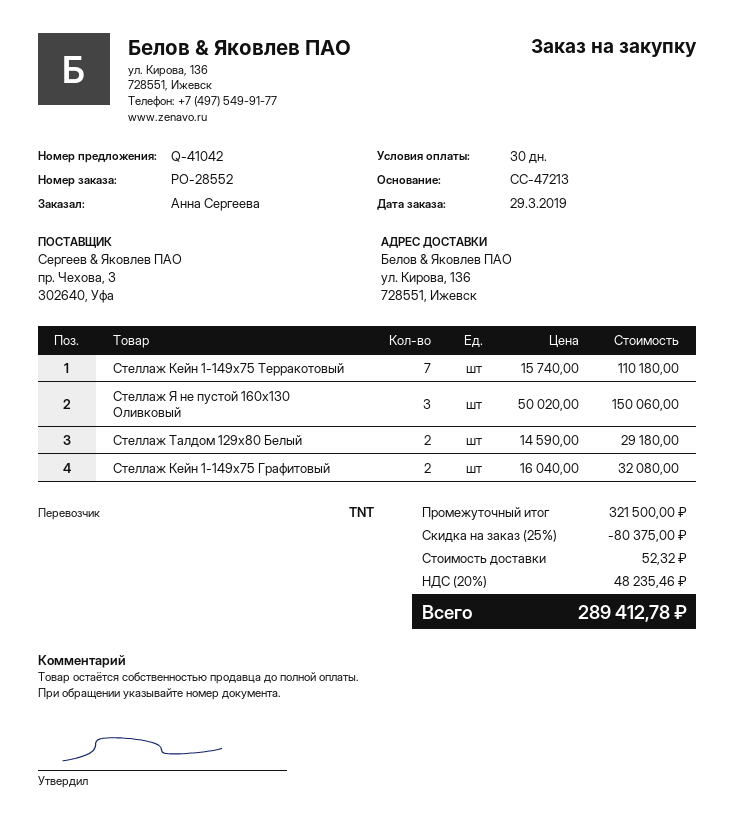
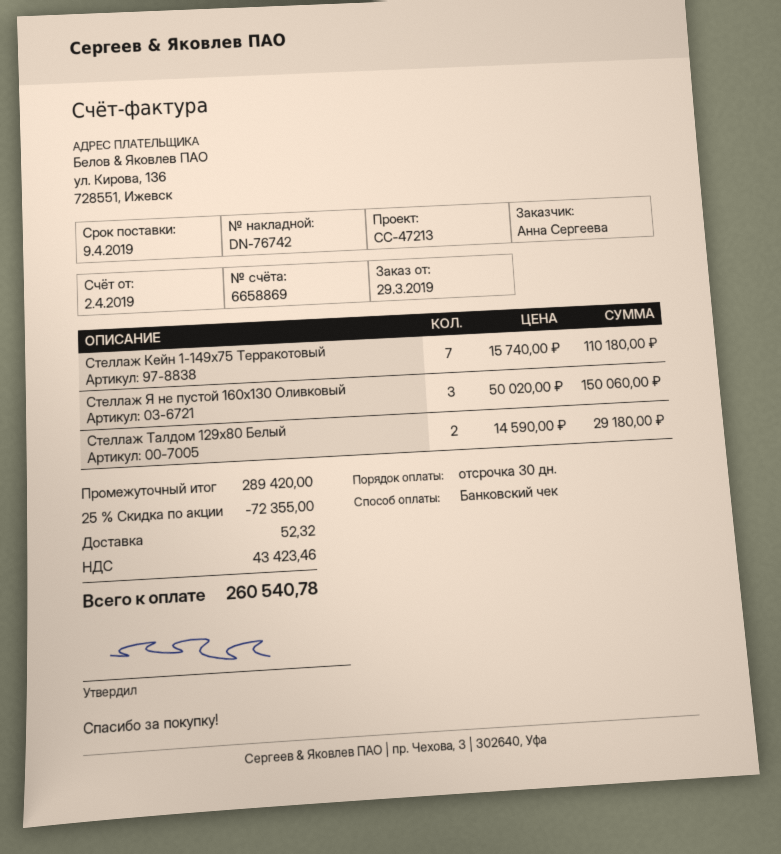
Стеллаж Кейн 1-149x75 Графитовый: 2 x 16040.00 = 32080.00 -> none
subtotal: 321500.00 -> 289420.00
discount: 25% = 80375.00 -> 25% = 72355.00
tax: 48235.46 -> 43423.46
total: 289412.78 -> 260540.78

